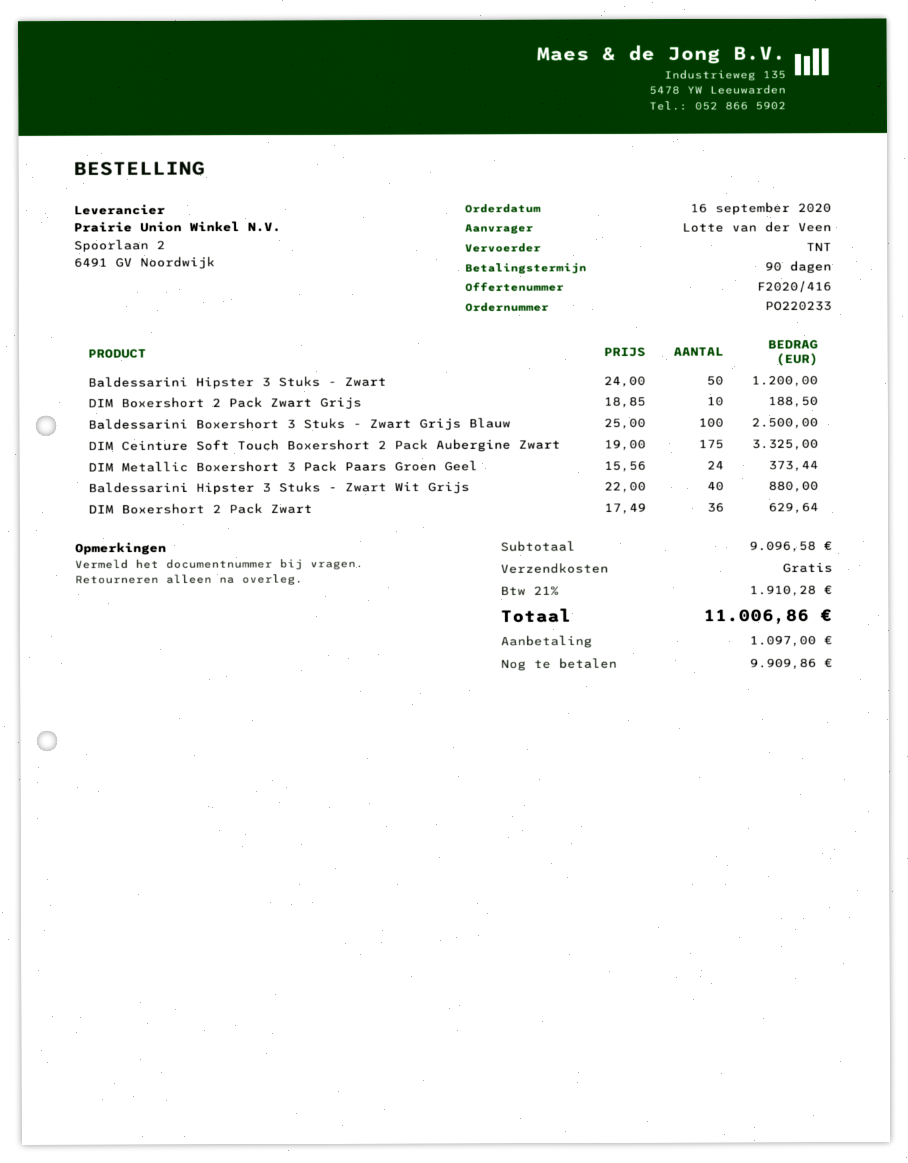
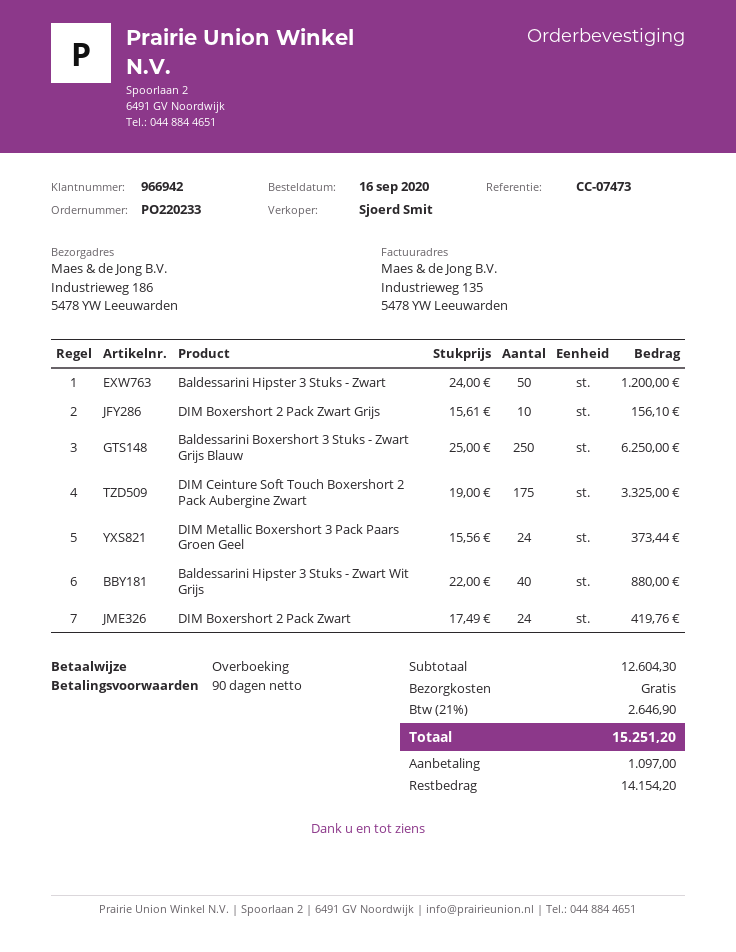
DIM Boxershort 2 Pack Zwart Grijs: 10 x 18.85 = 188.50 -> 10 x 15.61 = 156.10
Baldessarini Boxershort 3 Stuks - Zwart Grijs Blauw: 100 x 25.00 = 2500.00 -> 250 x 25.00 = 6250.00
DIM Boxershort 2 Pack Zwart: 36 x 17.49 = 629.64 -> 24 x 17.49 = 419.76
subtotal: 9096.58 -> 12604.30
tax: 21% = 1910.28 -> 21% = 2646.90
total: 11006.86 -> 15251.20
balance: 9909.86 -> 14154.20

